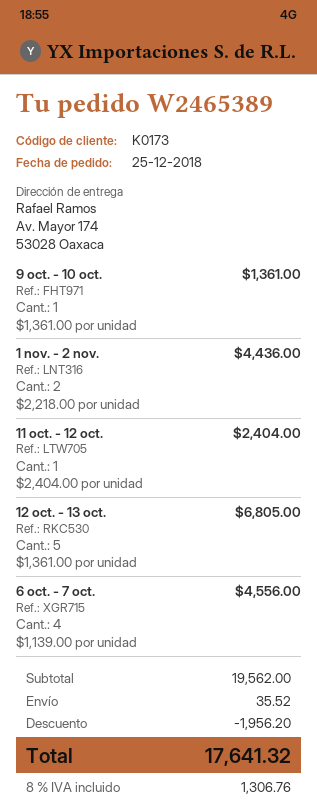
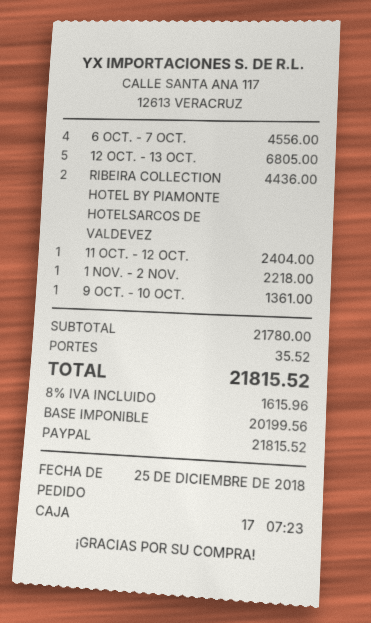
1 nov. - 2 nov.: 2 for 4436.00 -> 1 for 2218.00
RIBEIRA COLLECTION HOTEL BY PIAMONTE HOTELSARCOS DE VALDEVEZ: none -> 2 for 4436.00
subtotal: 19562.00 -> 21780.00
discount: 1956.20 -> none
tax: 8% = 1306.76 -> 8% = 1615.96
total: 17641.32 -> 21815.52

